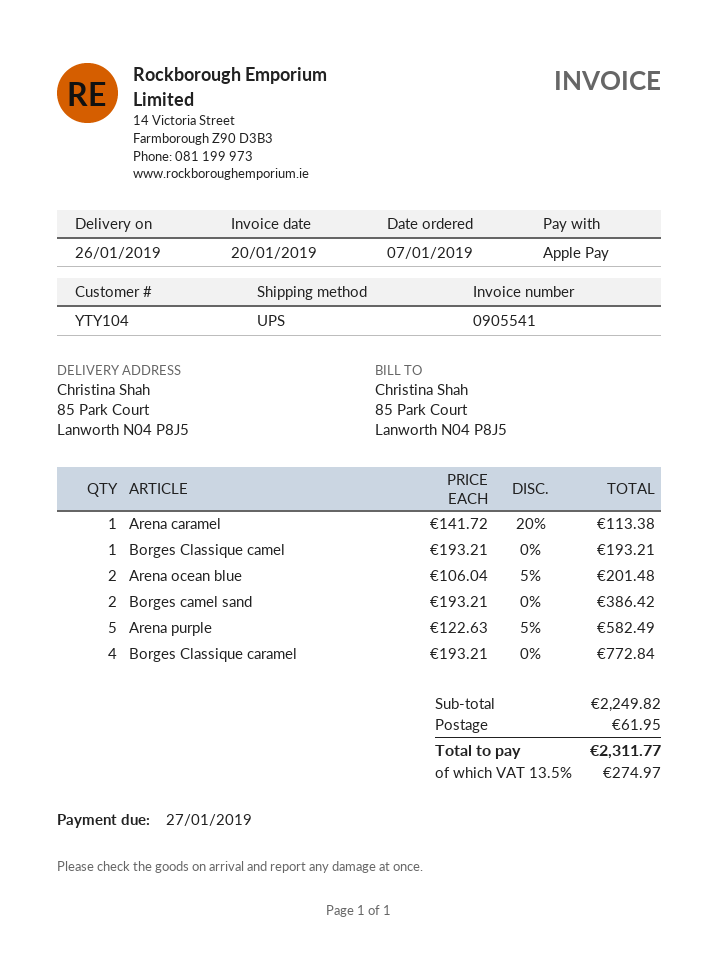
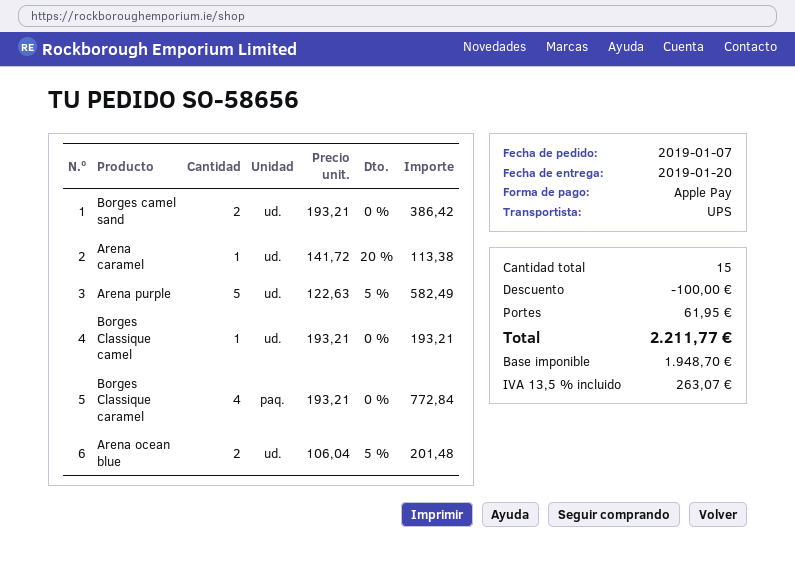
delivery date: 2019-01-26 -> 2019-01-20
discount: none -> 100.00
tax: 13.5% = 274.97 -> 13.5% = 263.07
total: 2311.77 -> 2211.77

